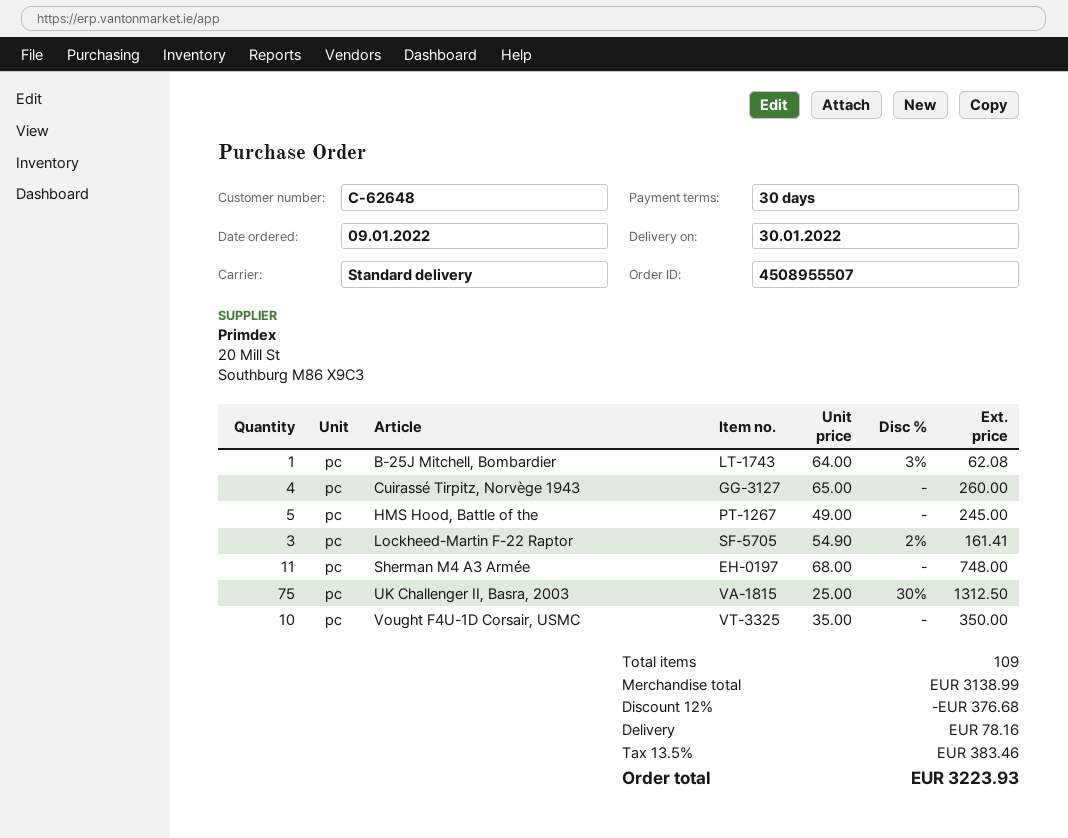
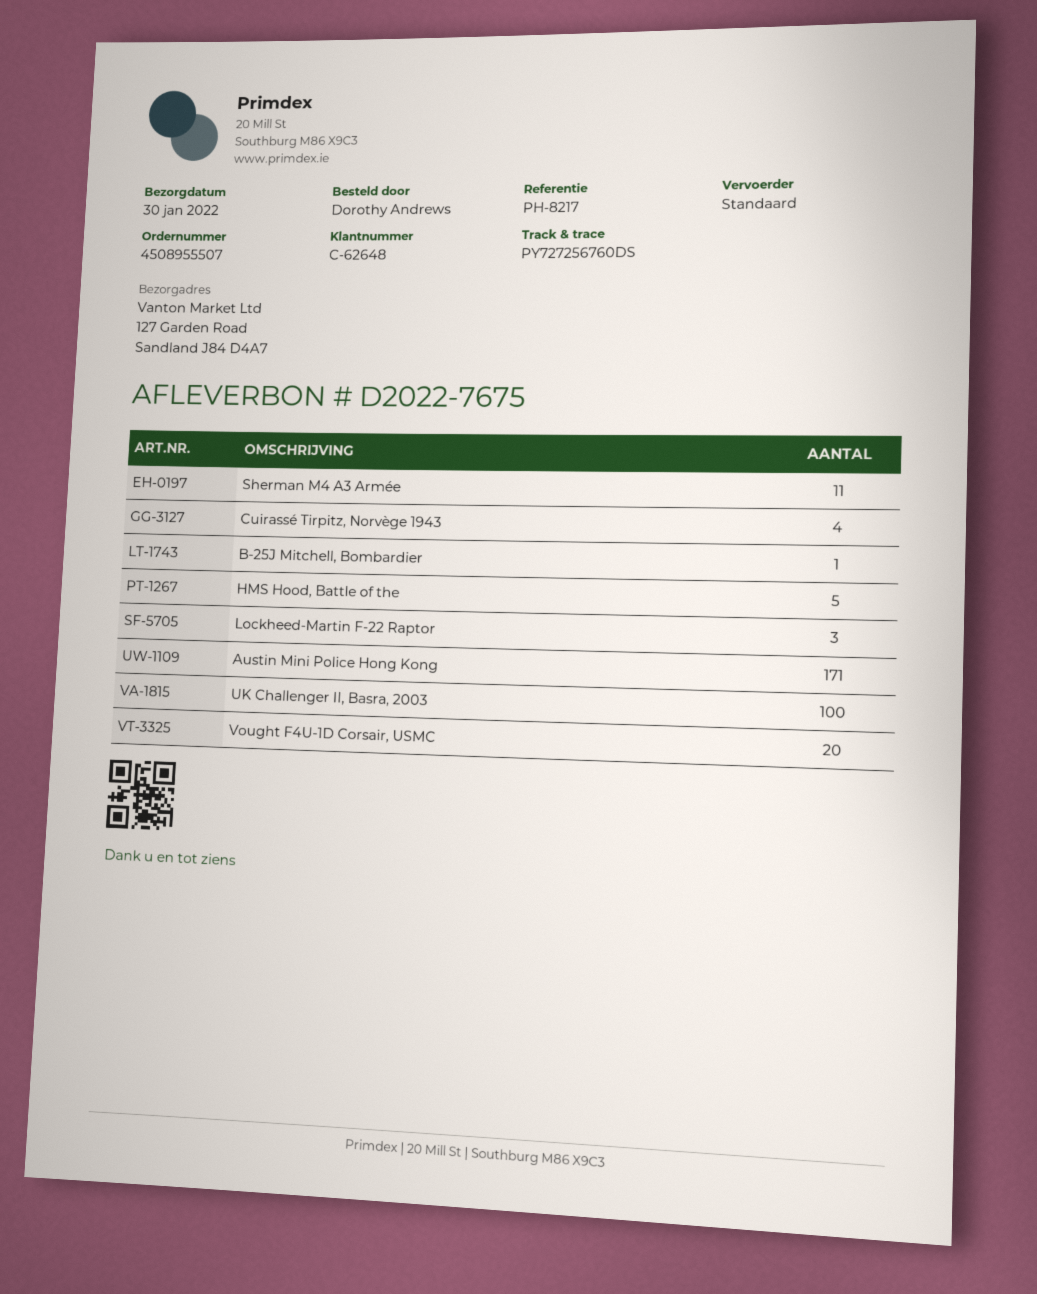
UK Challenger II, Basra, 2003: 75 -> 100
Vought F4U-1D Corsair, USMC: 10 -> 20
Austin Mini Police Hong Kong: none -> 171

